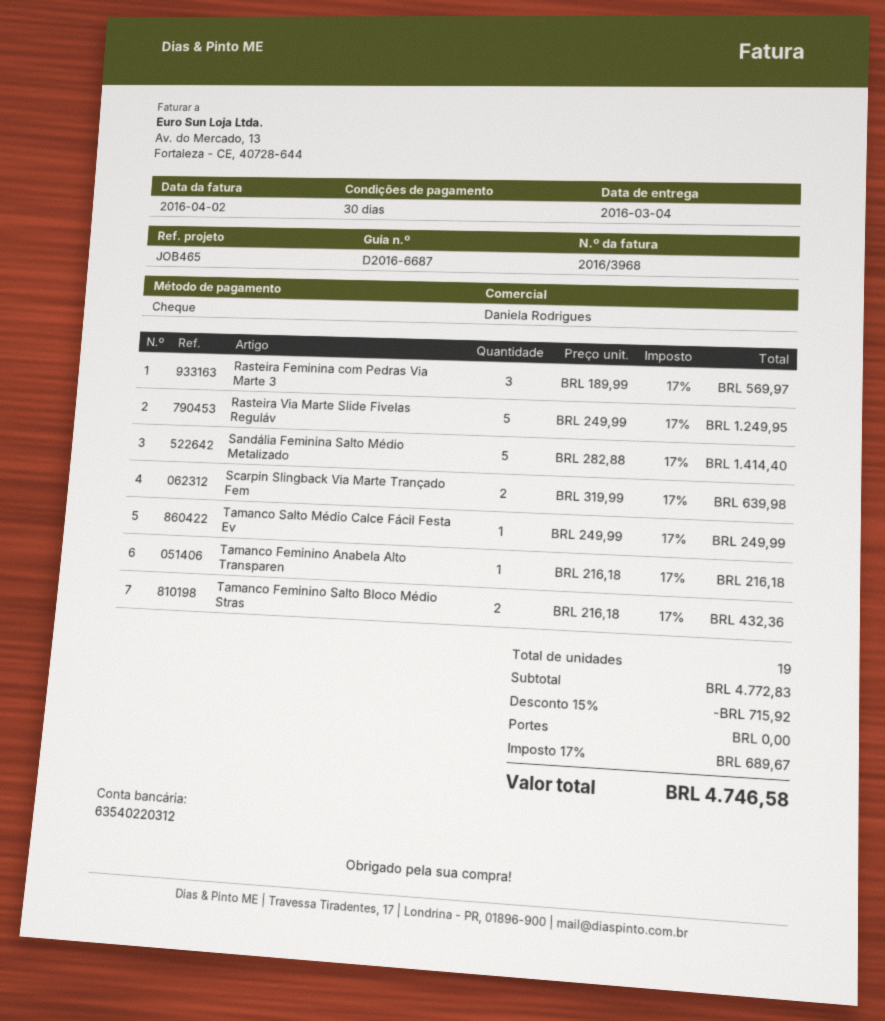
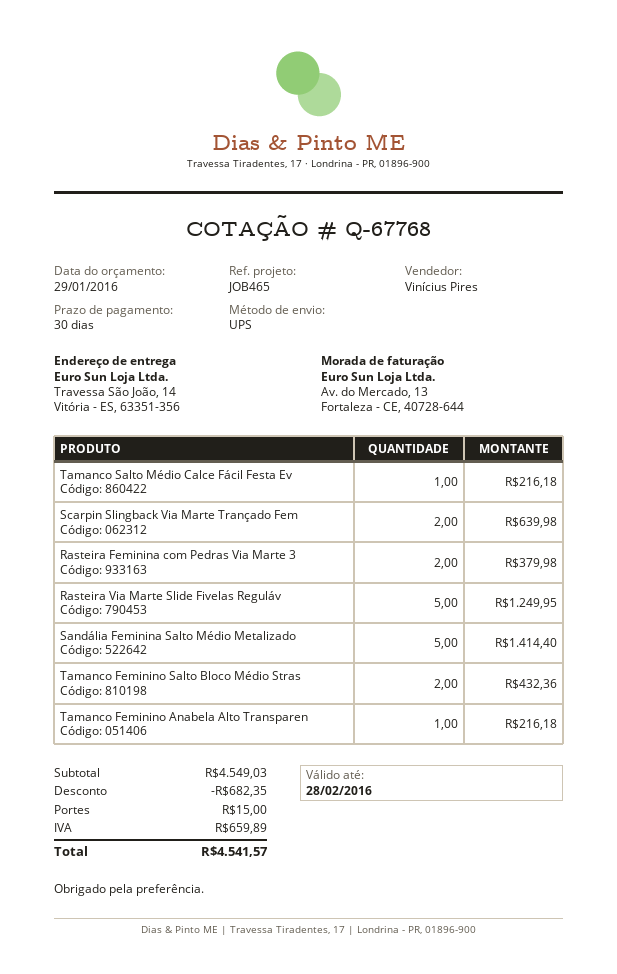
sales rep: Daniela Rodrigues -> Vinícius Pires
Rasteira Feminina com Pedras Via Marte 3: 3 for 569.97 -> 2 for 379.98
Tamanco Salto Médio Calce Fácil Festa Ev: 1 for 249.99 -> 1 for 216.18
subtotal: 4772.83 -> 4549.03
discount: 715.92 -> 682.35
shipping: 0.00 -> 15.00
tax: 689.67 -> 659.89
total: 4746.58 -> 4541.57

